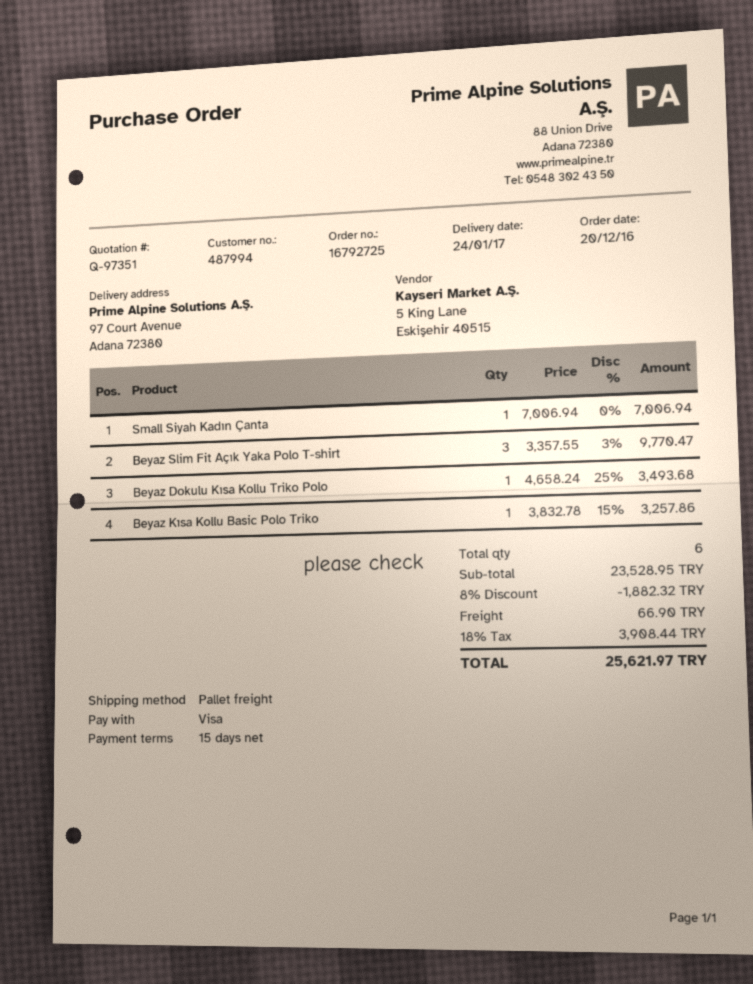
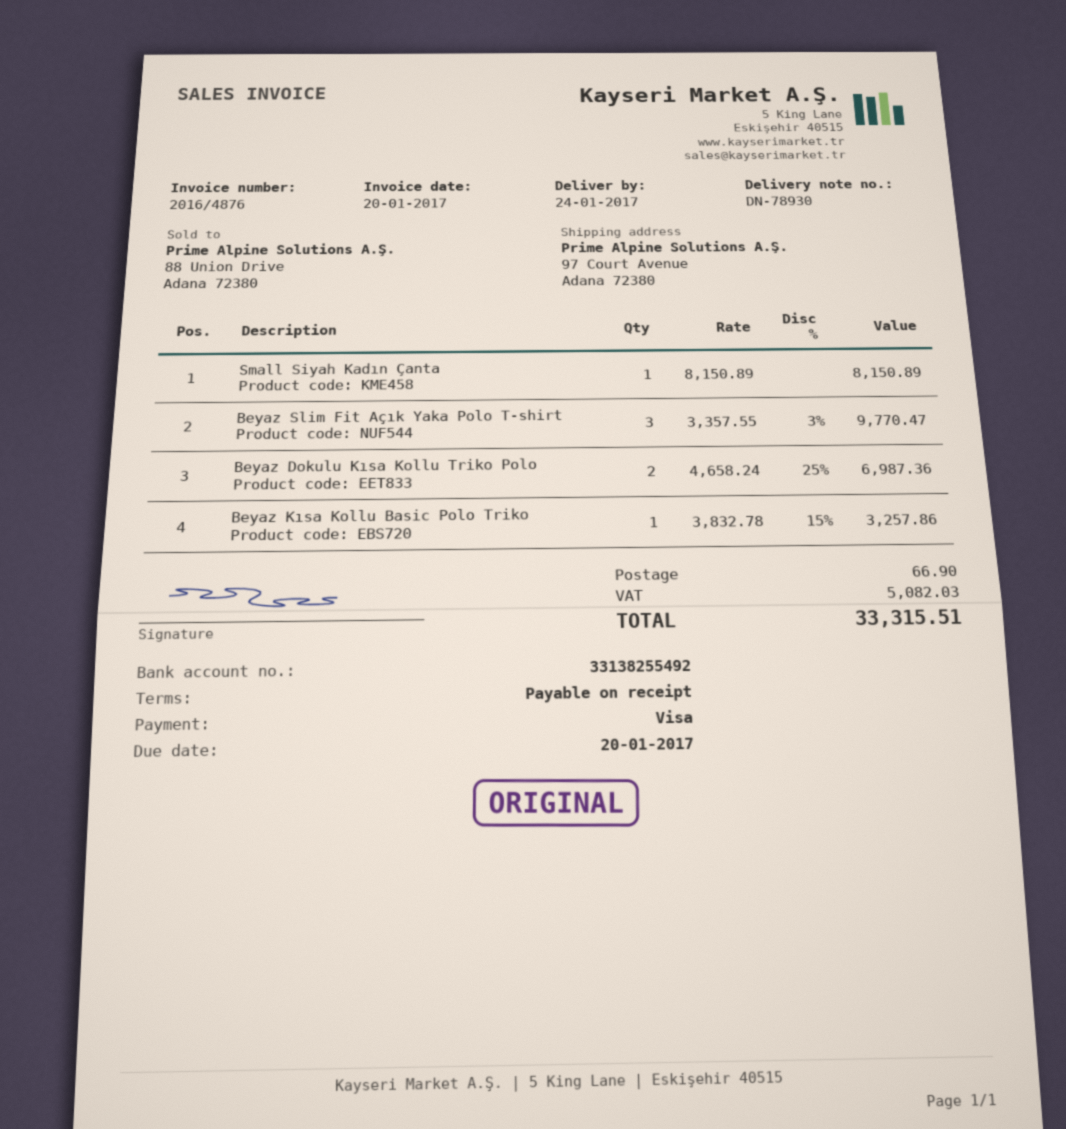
payment terms: 15 days -> on receipt
Small Siyah Kadın Çanta: 1 x 7006.94 = 7006.94 -> 1 x 8150.89 = 8150.89
Beyaz Dokulu Kısa Kollu Triko Polo: 1 x 4658.24 - 25% = 3493.68 -> 2 x 4658.24 - 25% = 6987.36
discount: 8% = 1882.32 -> none
tax: 3908.44 -> 5082.03
total: 25621.97 -> 33315.51

